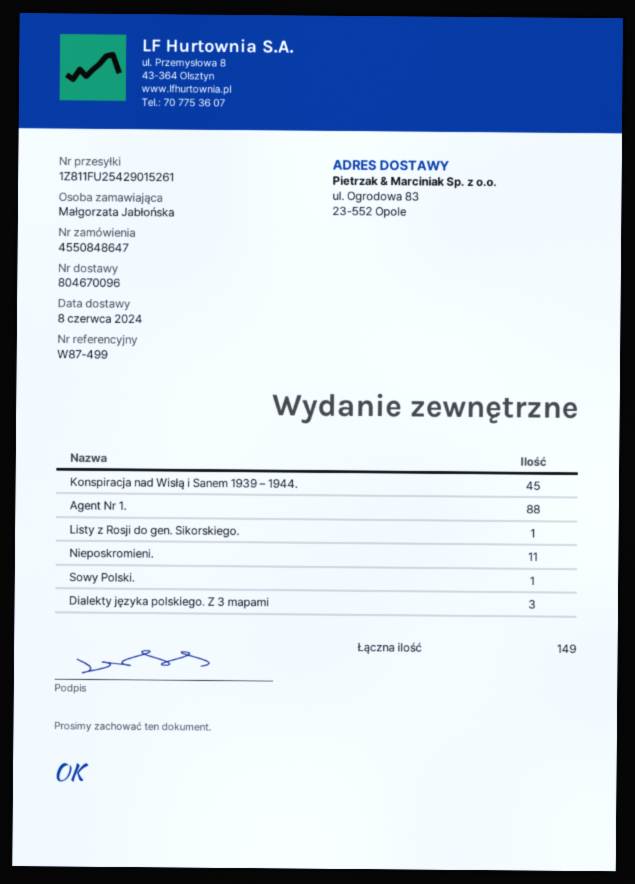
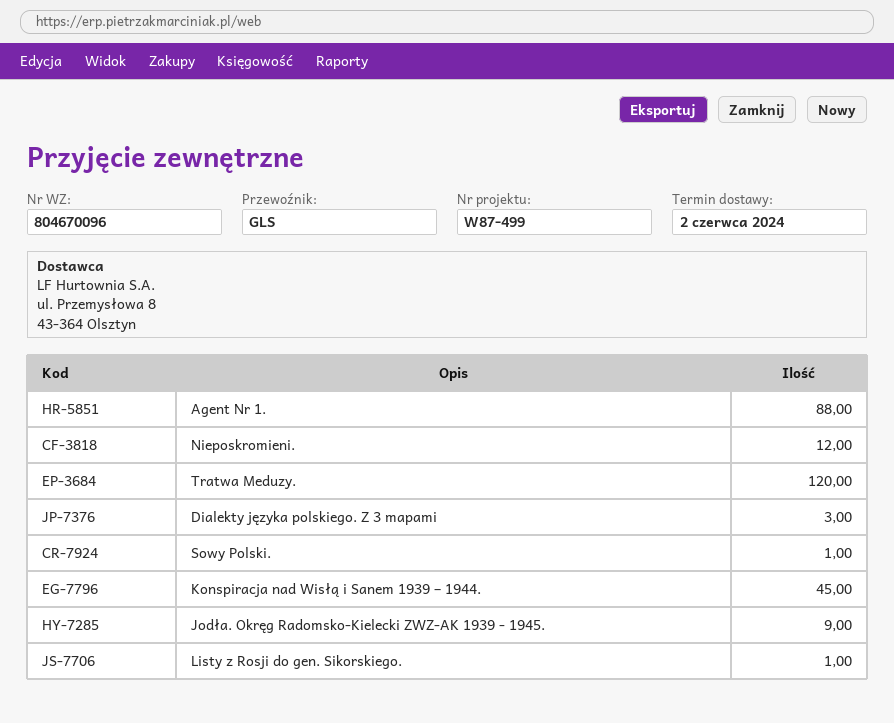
delivery date: 2024-06-08 -> 2024-06-02
Nieposkromieni.: 11 -> 12
Tratwa Meduzy.: none -> 120
Jodła. Okręg Radomsko-Kielecki ZWZ-AK 1939 - 1945.: none -> 9

